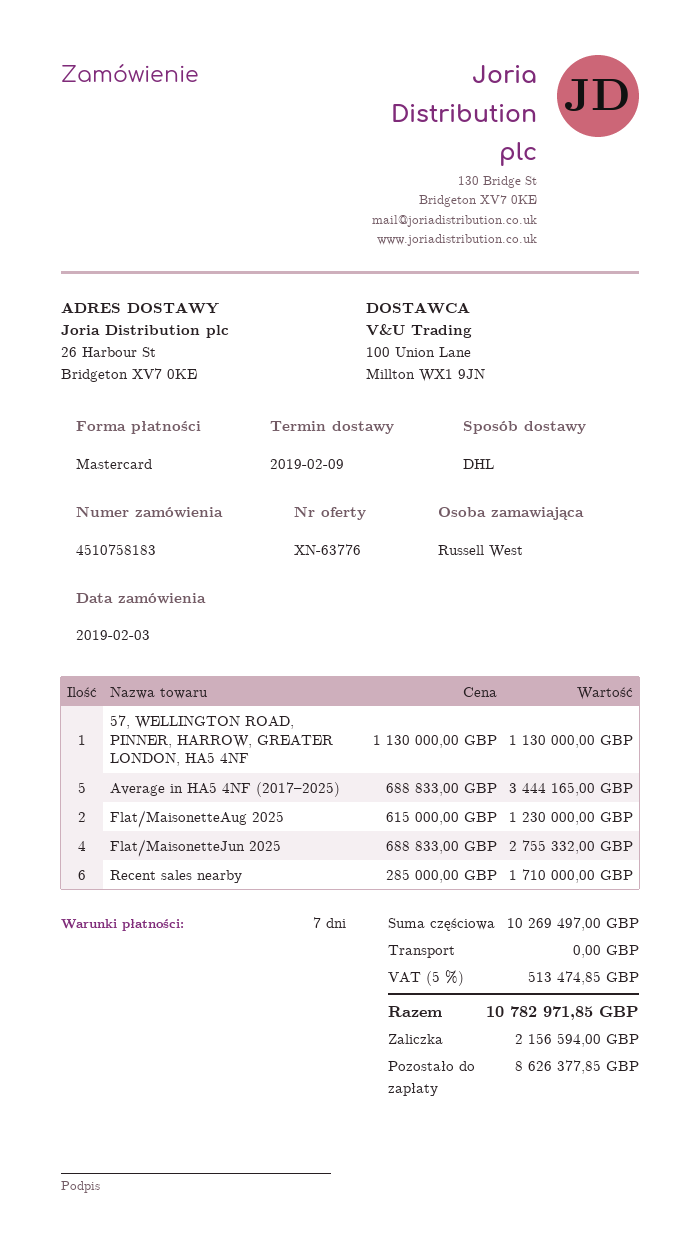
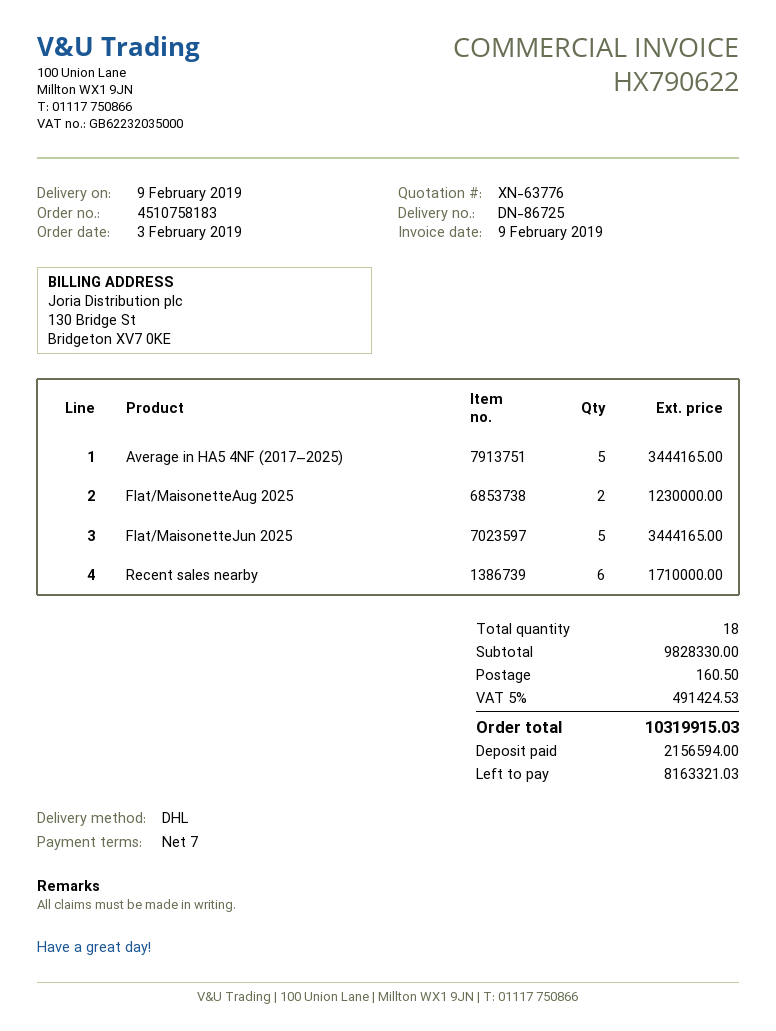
57, WELLINGTON ROAD, PINNER, HARROW, GREATER LONDON, HA5 4NF: 1 for 1130000.00 -> none
Flat/MaisonetteJun 2025: 4 for 2755332.00 -> 5 for 3444165.00
subtotal: 10269497.00 -> 9828330.00
shipping: 0.00 -> 160.50
tax: 5% = 513474.85 -> 5% = 491424.53
total: 10782971.85 -> 10319915.03
balance: 8626377.85 -> 8163321.03

